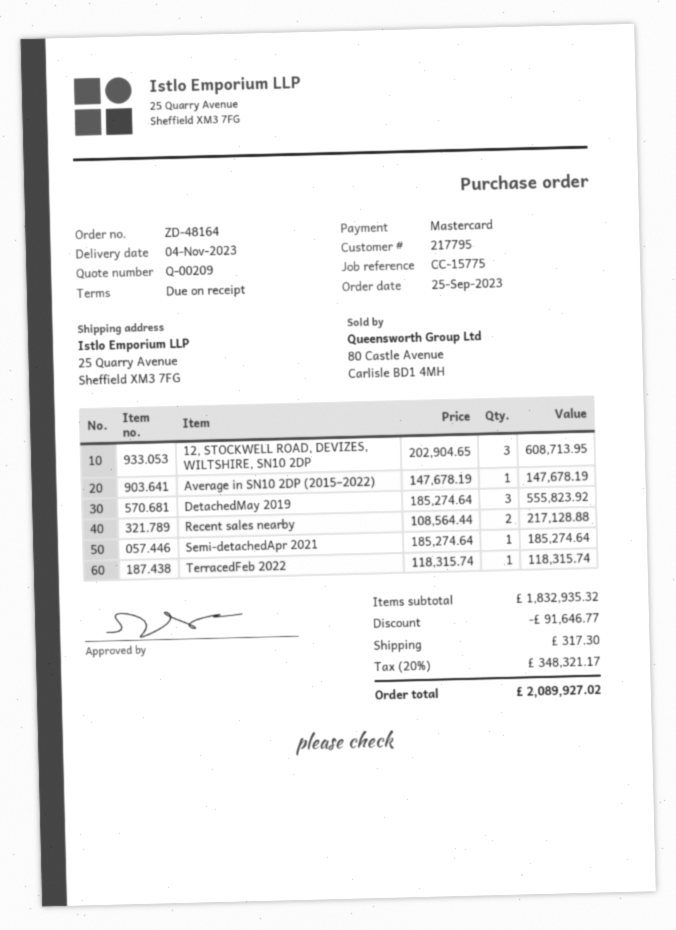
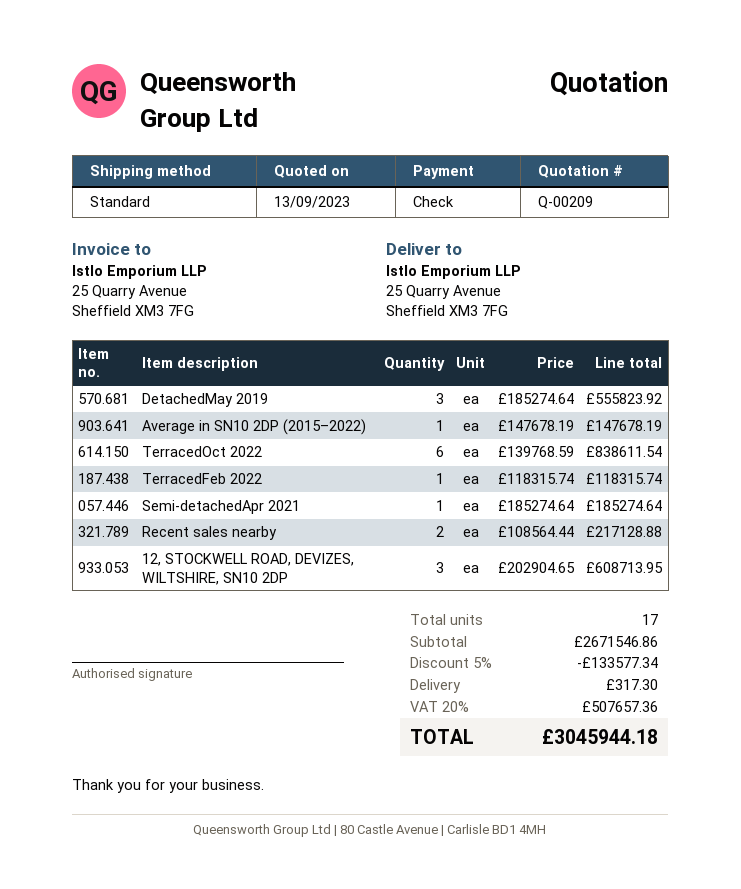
payment method: Mastercard -> cheque
TerracedOct 2022: none -> 6 x 139768.59 = 838611.54
subtotal: 1832935.32 -> 2671546.86
discount: 91646.77 -> 133577.34
tax: 20% = 348321.17 -> 20% = 507657.36
total: 2089927.02 -> 3045944.18

